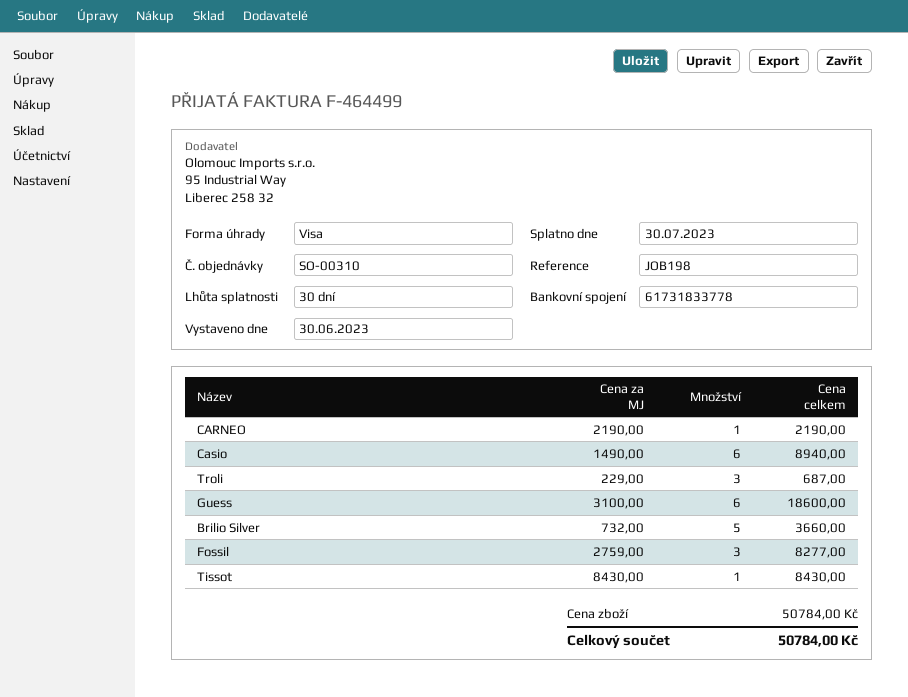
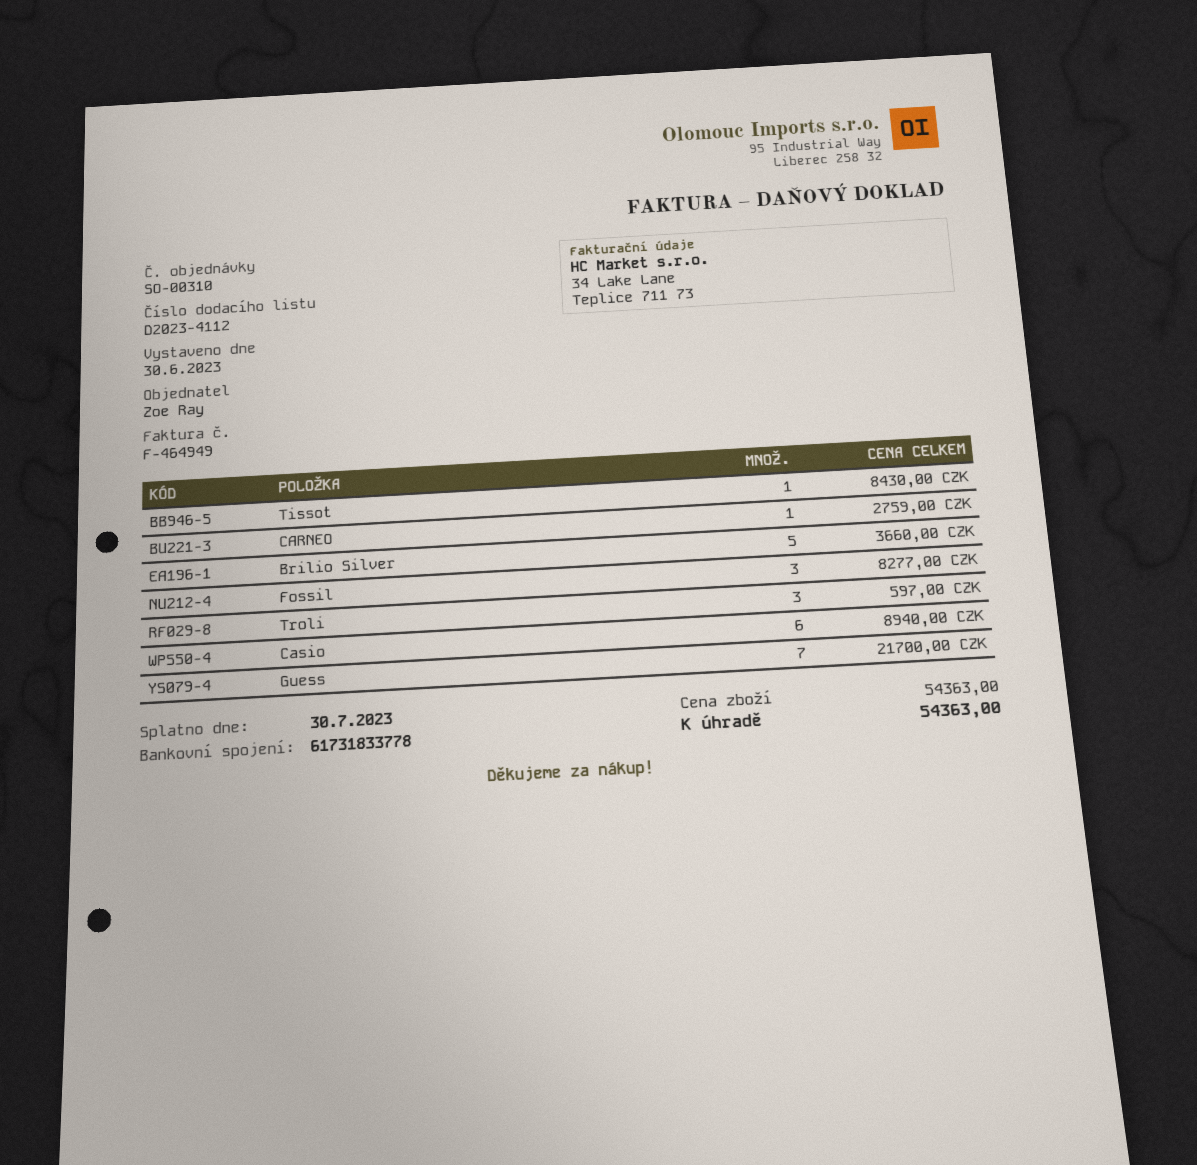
invoice number: F-464499 -> F-464949
CARNEO: 1 for 2190.00 -> 1 for 2759.00
Troli: 3 for 687.00 -> 3 for 597.00
Guess: 6 for 18600.00 -> 7 for 21700.00
subtotal: 50784.00 -> 54363.00
total: 50784.00 -> 54363.00

